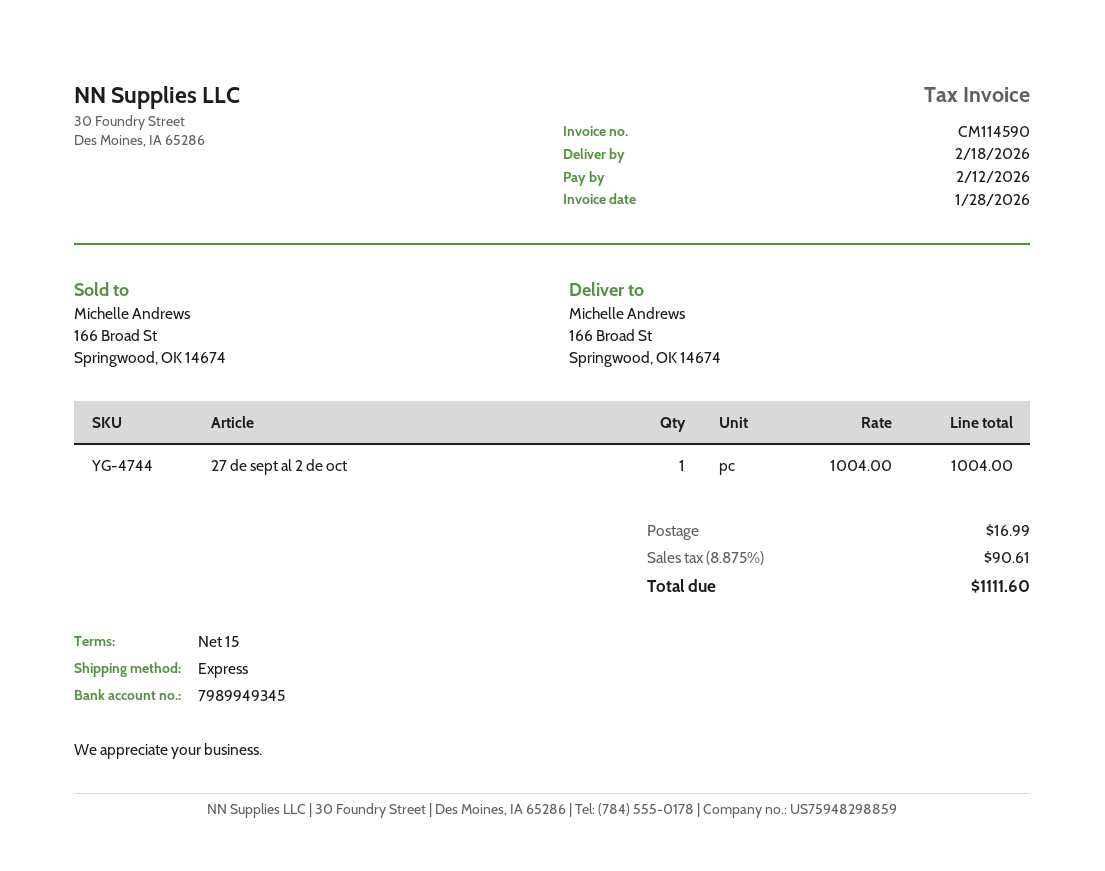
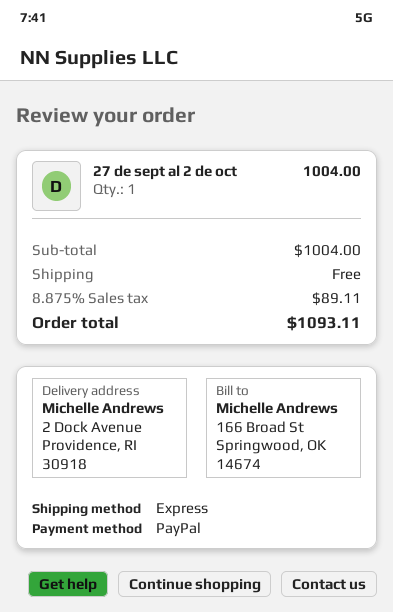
ship to: 166 Broad St, Springwood, OK 14674 -> 2 Dock Avenue, Providence, RI 30918
shipping: 16.99 -> 0.00
tax: 8.875% = 90.61 -> 8.875% = 89.11
total: 1111.60 -> 1093.11

